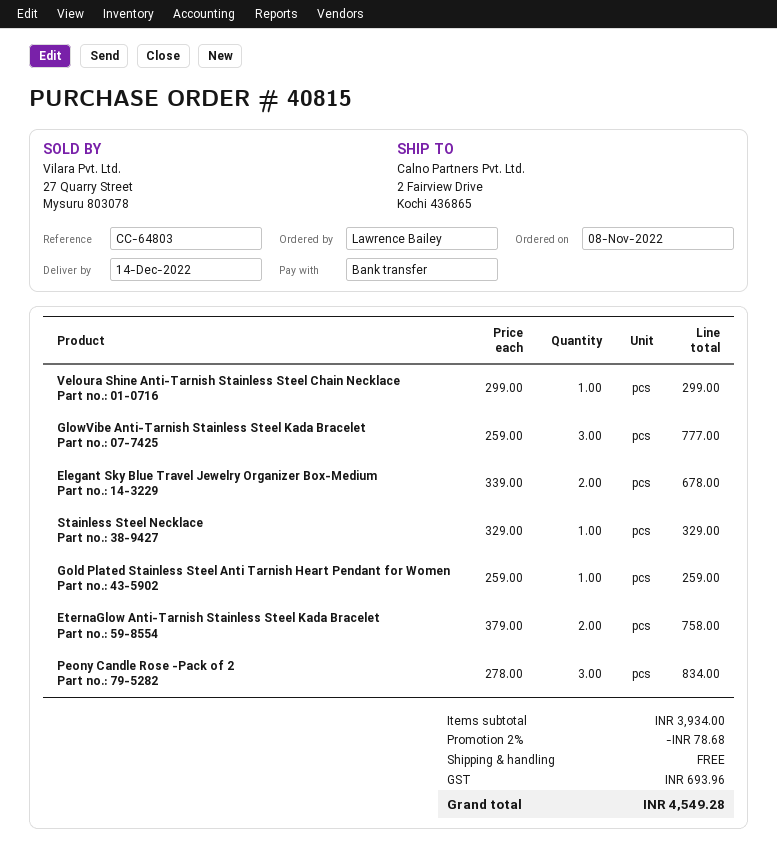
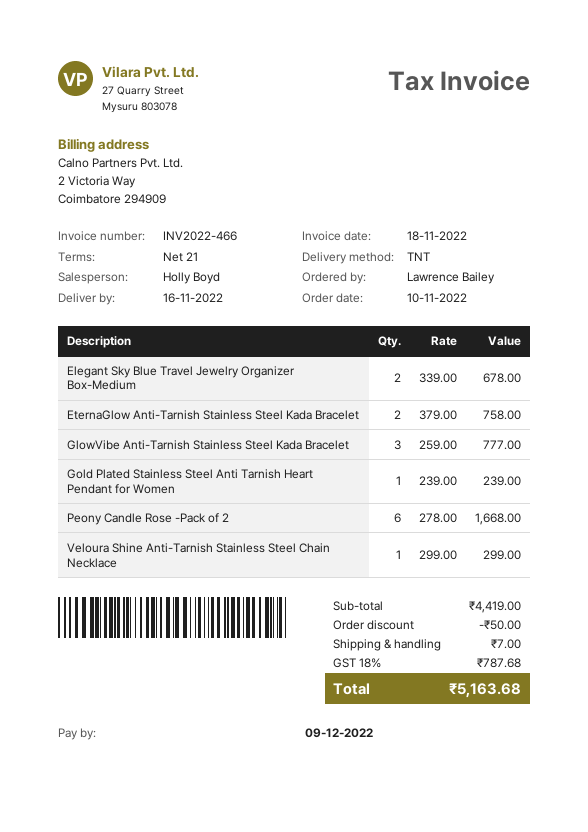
order date: 2022-11-08 -> 2022-11-10
delivery date: 2022-12-14 -> 2022-11-16
Stainless Steel Necklace: 1 x 329.00 = 329.00 -> none
Gold Plated Stainless Steel Anti Tarnish Heart Pendant for Women: 1 x 259.00 = 259.00 -> 1 x 239.00 = 239.00
Peony Candle Rose -Pack of 2: 3 x 278.00 = 834.00 -> 6 x 278.00 = 1668.00
subtotal: 3934.00 -> 4419.00
discount: 78.68 -> 50.00
shipping: 0.00 -> 7.00
tax: 693.96 -> 787.68
total: 4549.28 -> 5163.68

